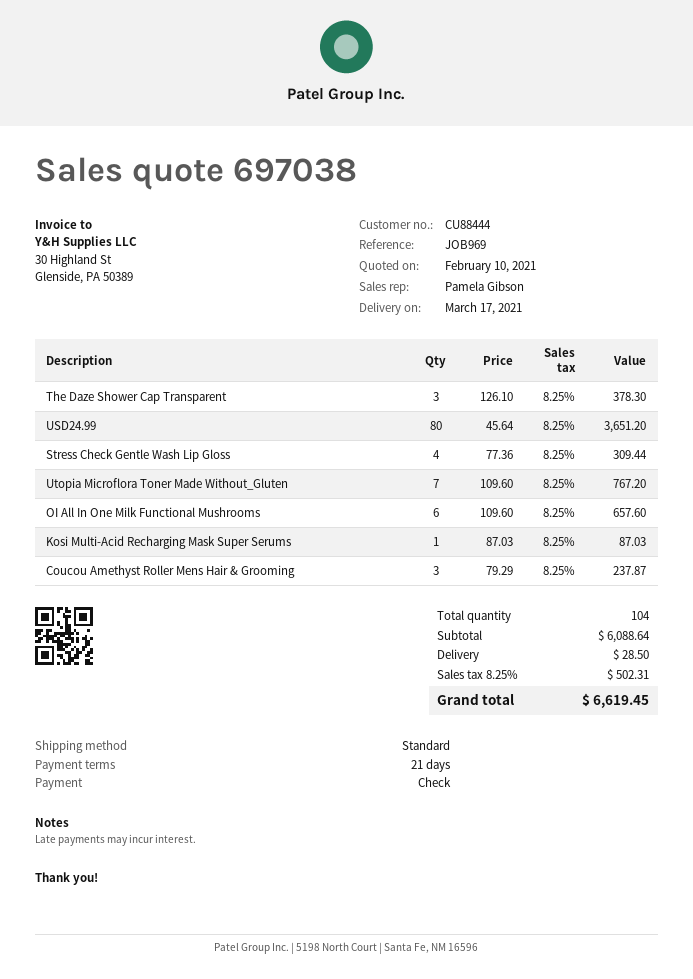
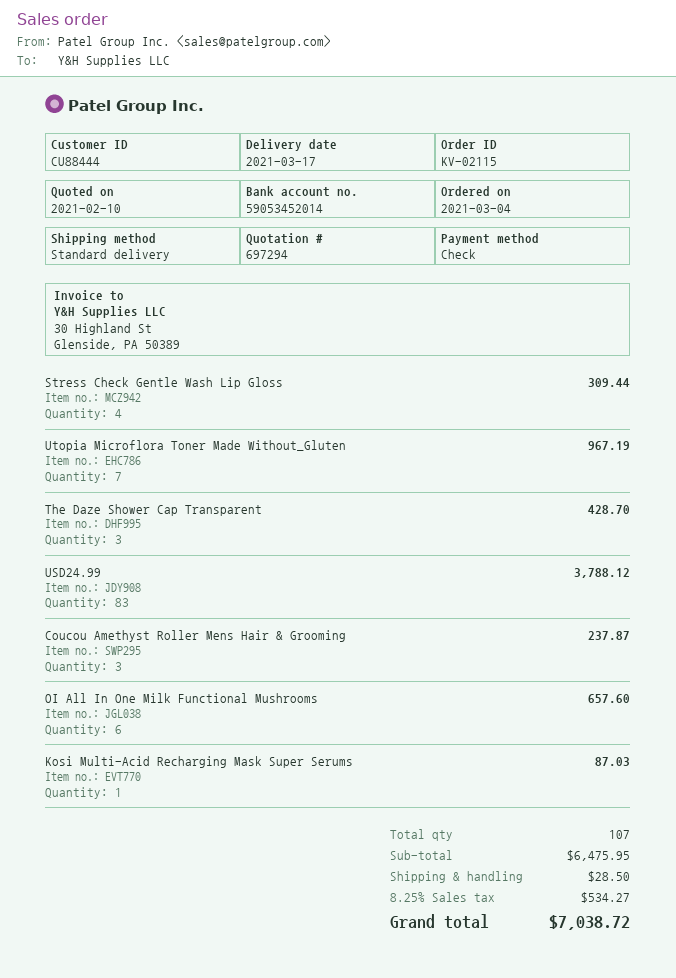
quote number: 697038 -> 697294
The Daze Shower Cap Transparent: 3 for 378.30 -> 3 for 428.70
USD24.99: 80 for 3651.20 -> 83 for 3788.12
Utopia Microflora Toner Made Without_Gluten: 7 for 767.20 -> 7 for 967.19
total quantity: 104 -> 107
subtotal: 6088.64 -> 6475.95
tax: 8.25% = 502.31 -> 8.25% = 534.27
total: 6619.45 -> 7038.72

